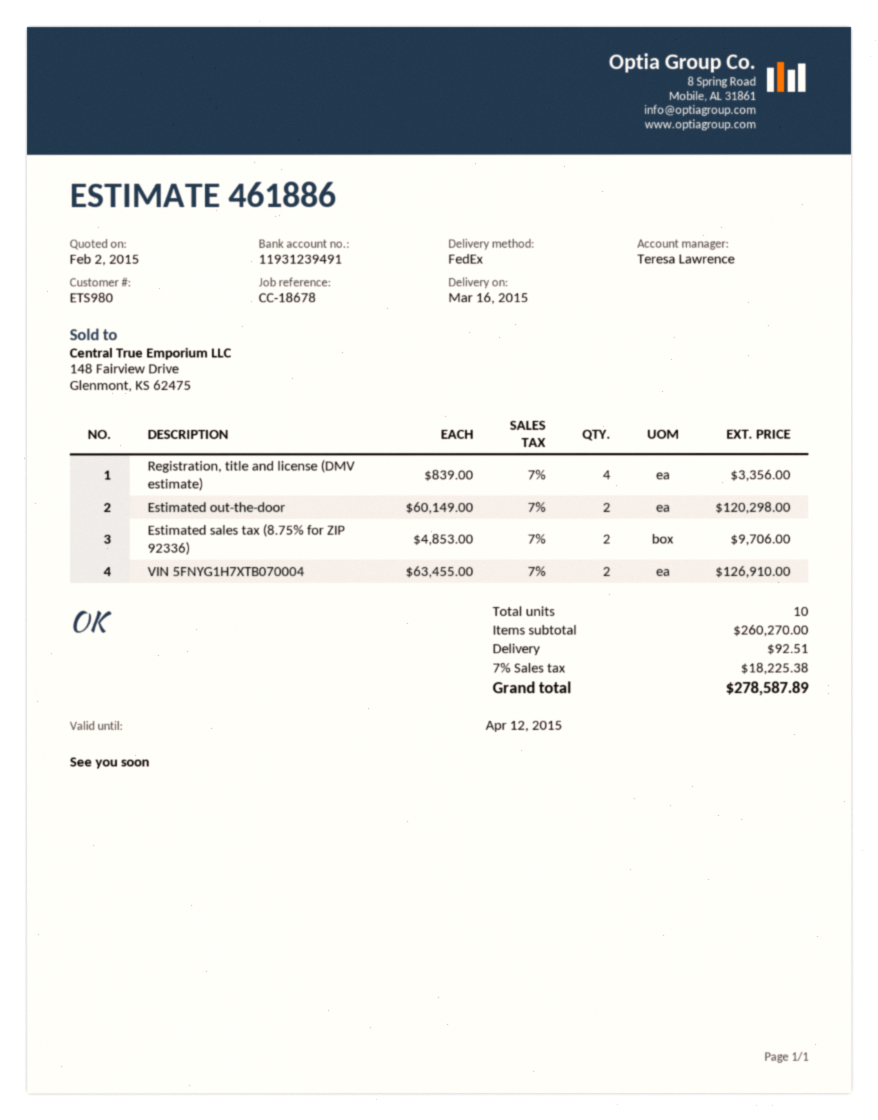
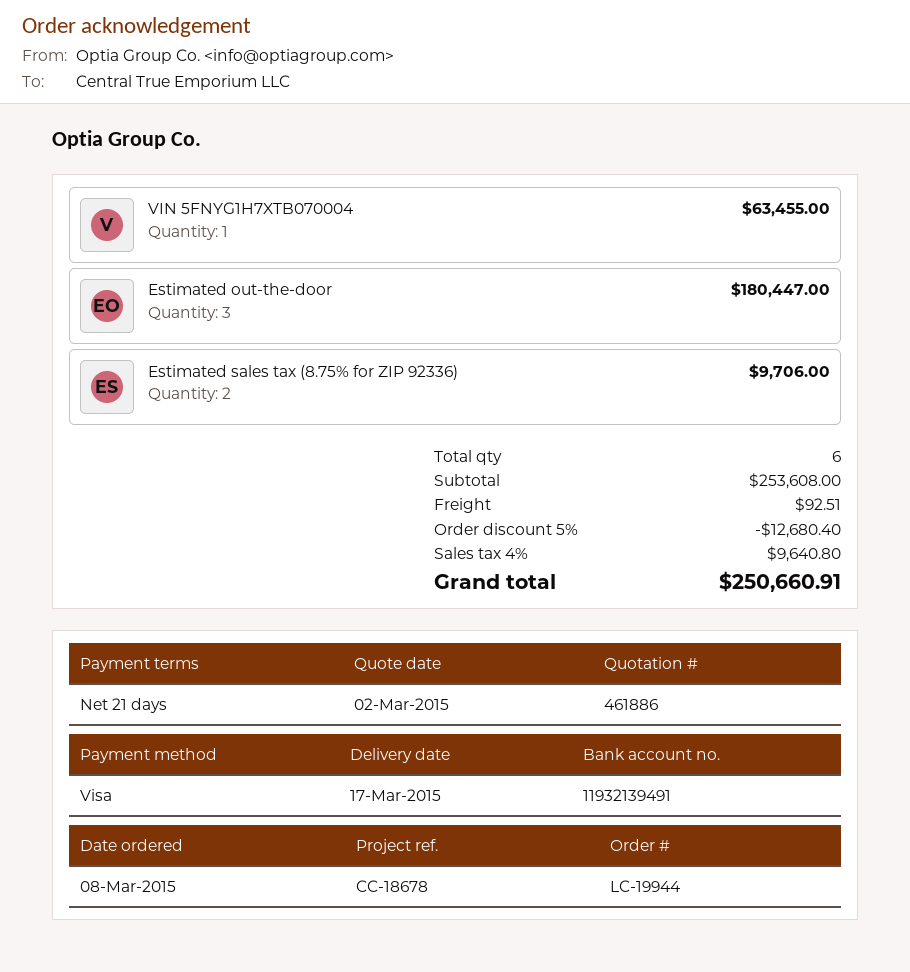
quote date: 2015-02-02 -> 2015-03-02
delivery date: 2015-03-16 -> 2015-03-17
bank account: 11931239491 -> 11932139491
Registration, title and license (DMV estimate): 4 for 3356.00 -> none
Estimated out-the-door: 2 for 120298.00 -> 3 for 180447.00
VIN 5FNYG1H7XTB070004: 2 for 126910.00 -> 1 for 63455.00
total quantity: 10 -> 6
subtotal: 260270.00 -> 253608.00
discount: none -> 5% = 12680.40
tax: 7% = 18225.38 -> 4% = 9640.80
total: 278587.89 -> 250660.91

